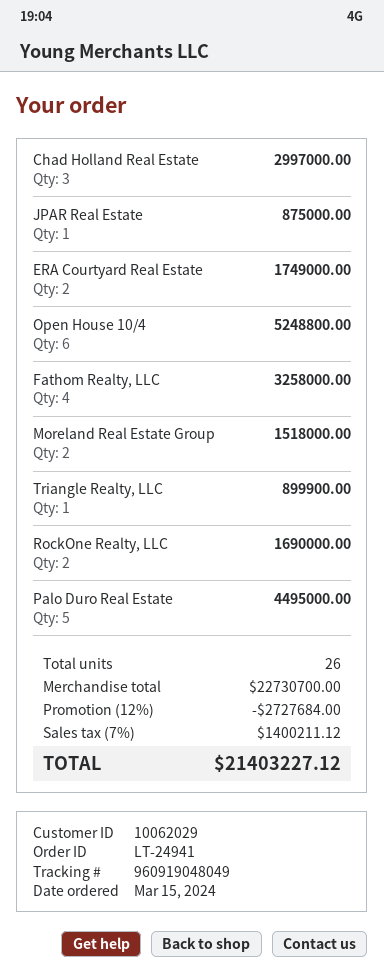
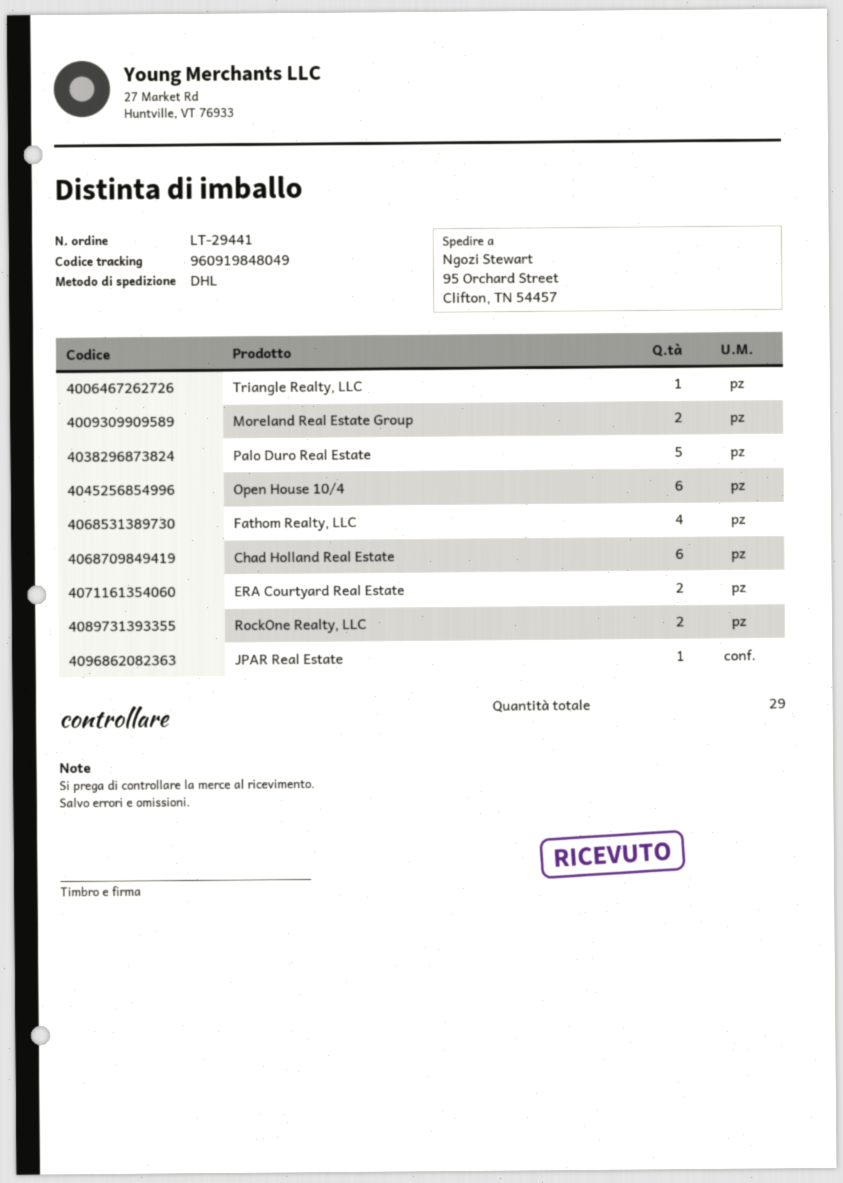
order number: LT-24941 -> LT-29441
tracking number: 960919048049 -> 960919848049
Chad Holland Real Estate: 3 -> 6
total quantity: 26 -> 29

